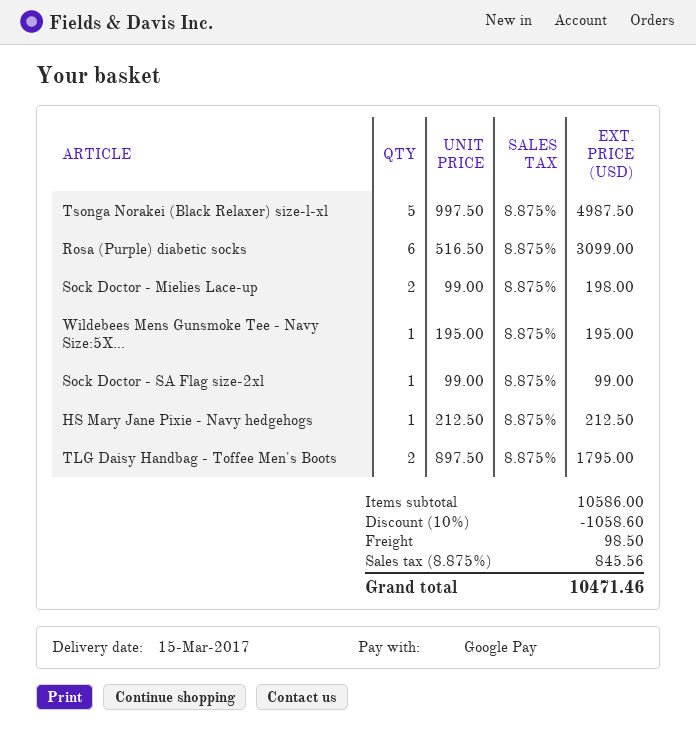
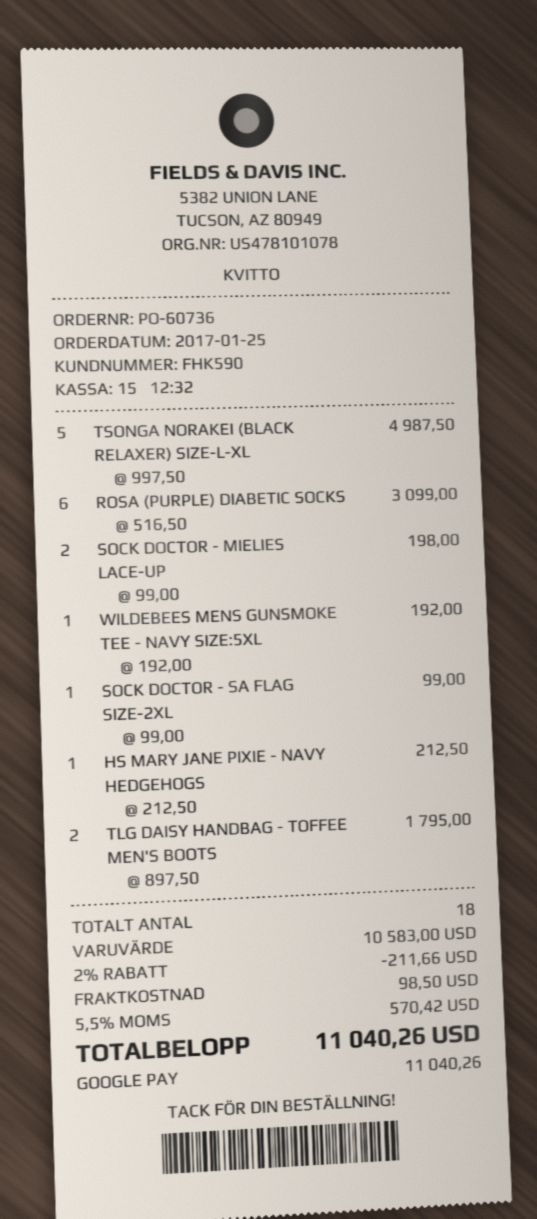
Wildebees Mens Gunsmoke Tee - Navy Size:5X...: 1 x 195.00 = 195.00 -> 1 x 192.00 = 192.00
subtotal: 10586.00 -> 10583.00
discount: 10% = 1058.60 -> 2% = 211.66
tax: 8.875% = 845.56 -> 5.5% = 570.42
total: 10471.46 -> 11040.26

